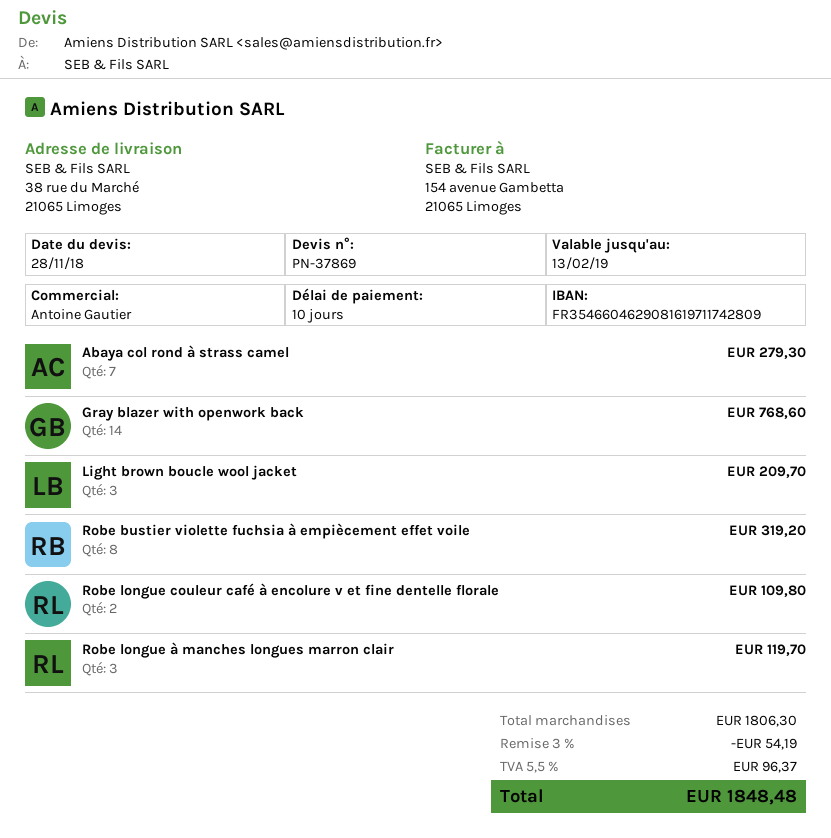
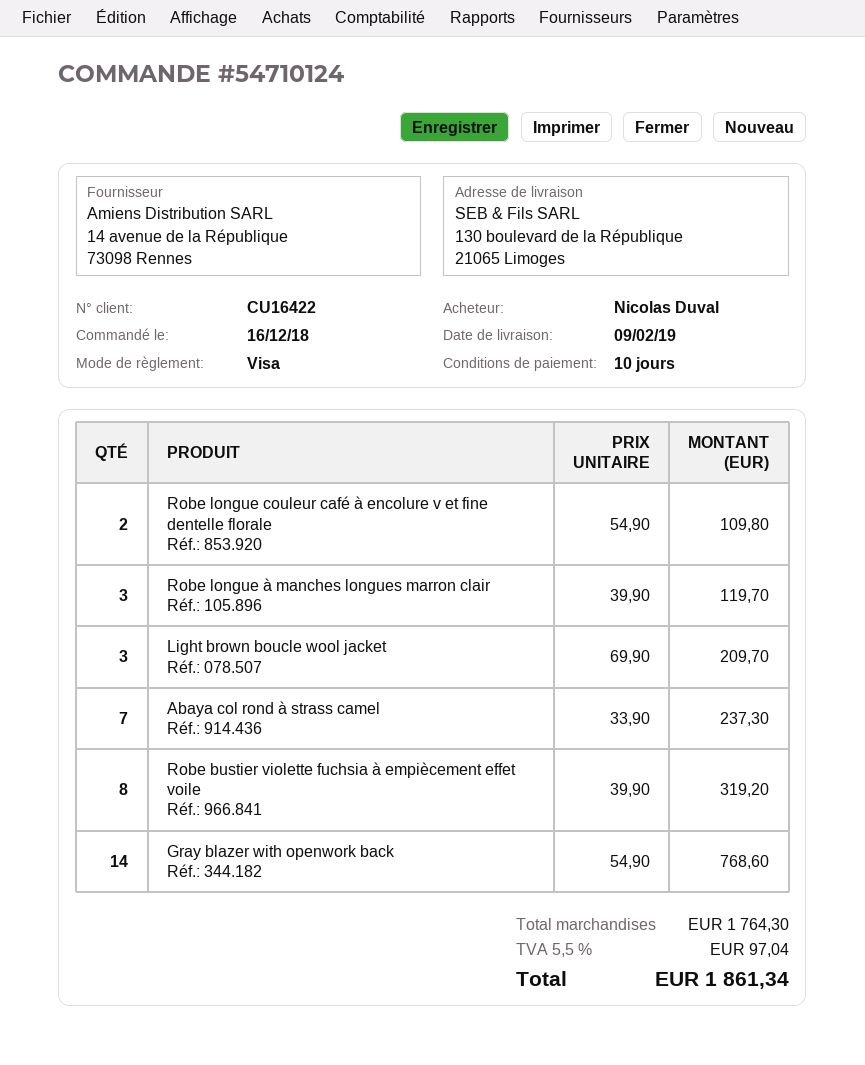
ship to: 38 rue du Marché, 21065 Limoges -> 130 boulevard de la République, 21065 Limoges
Abaya col rond à strass camel: 7 for 279.30 -> 7 for 237.30
subtotal: 1806.30 -> 1764.30
discount: 3% = 54.19 -> none
tax: 5.5% = 96.37 -> 5.5% = 97.04
total: 1848.48 -> 1861.34

